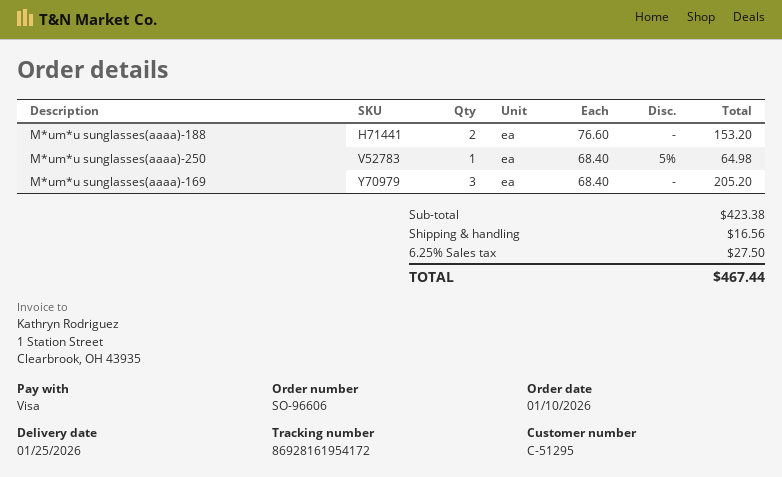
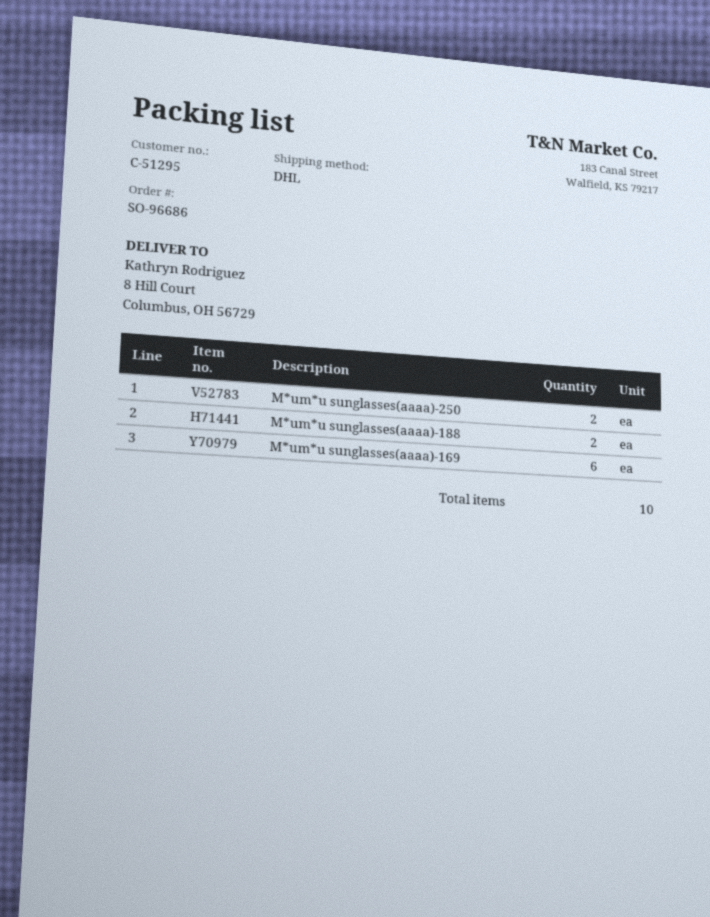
order number: SO-96606 -> SO-96686
M*um*u sunglasses(aaaa)-250: 1 -> 2
M*um*u sunglasses(aaaa)-169: 3 -> 6

